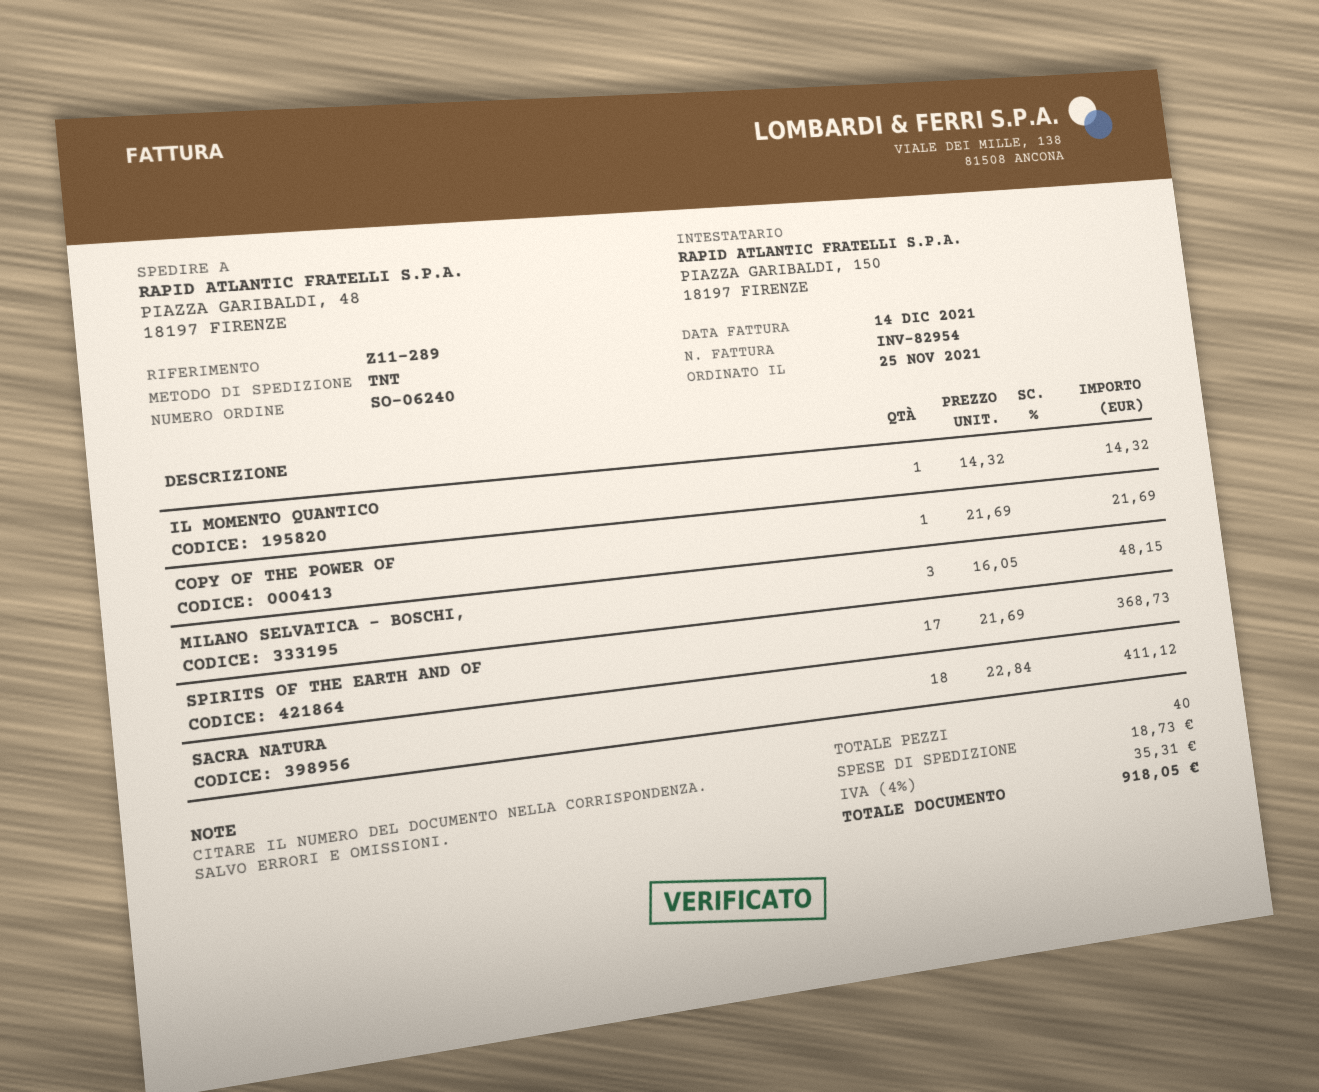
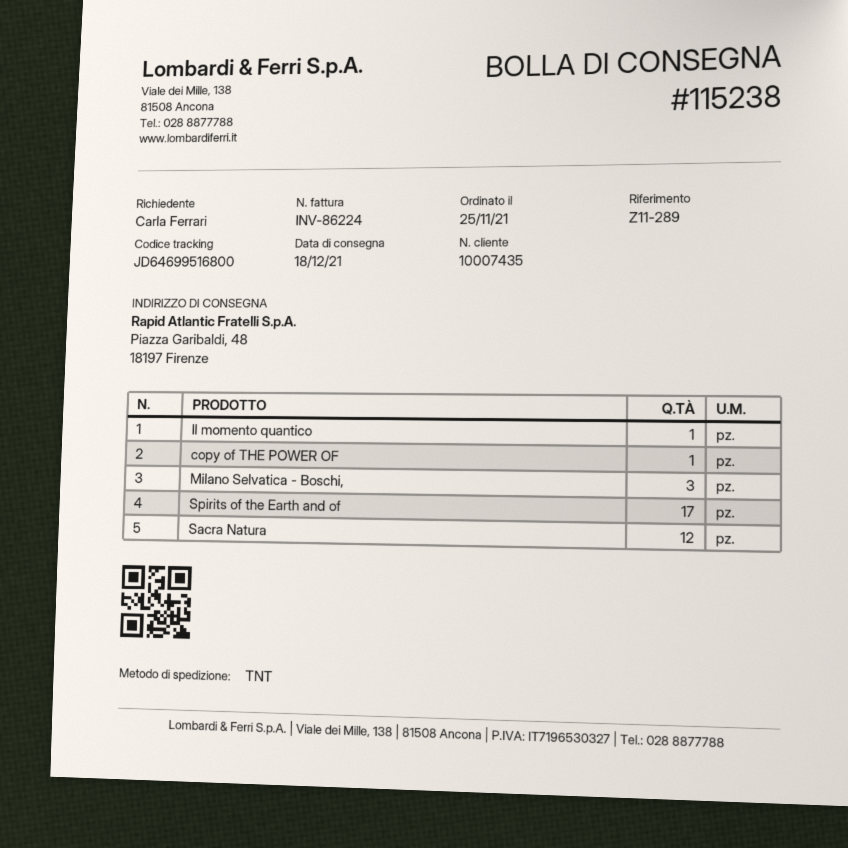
invoice number: INV-82954 -> INV-86224
SACRA NATURA: 18 -> 12

